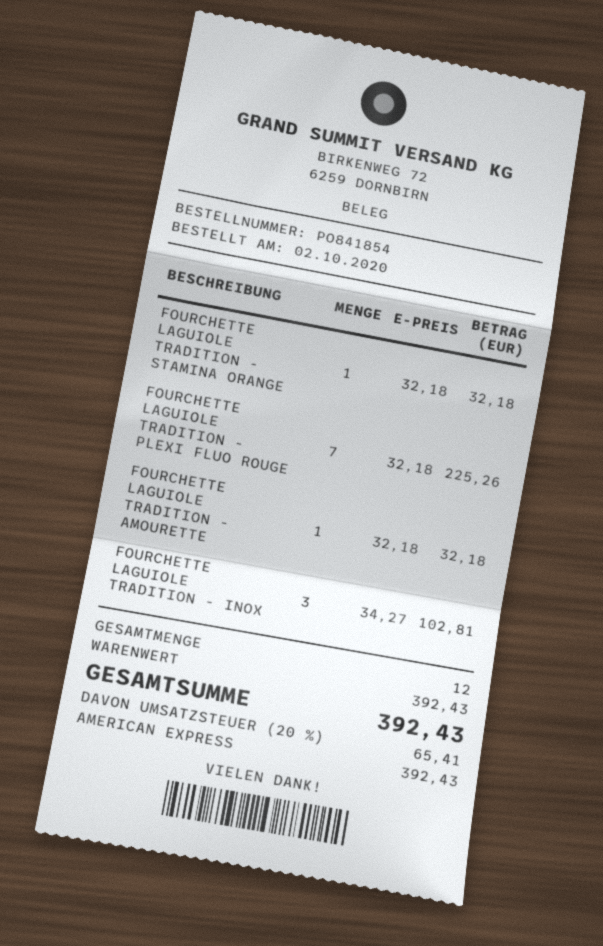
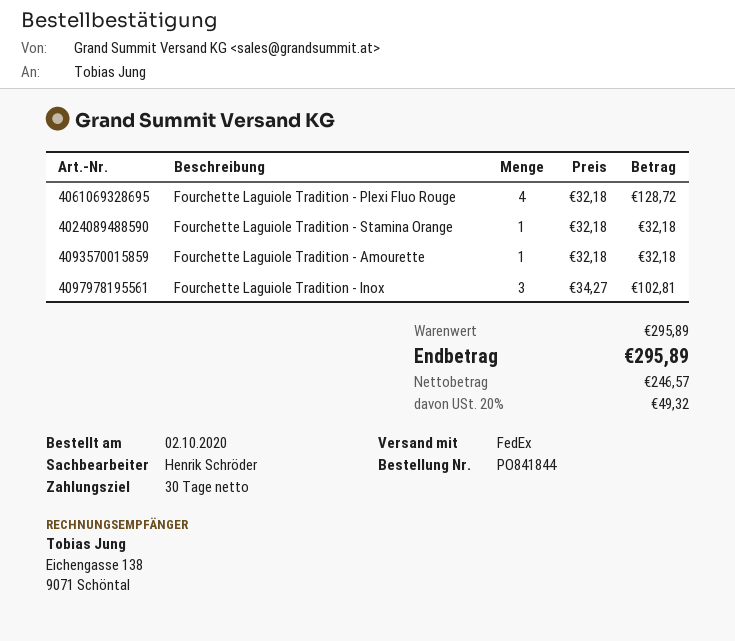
order number: PO841854 -> PO841844
FOURCHETTE LAGUIOLE TRADITION - PLEXI FLUO ROUGE: 7 x 32.18 = 225.26 -> 4 x 32.18 = 128.72
subtotal: 392.43 -> 295.89
tax: 20% = 65.41 -> 20% = 49.32
total: 392.43 -> 295.89

